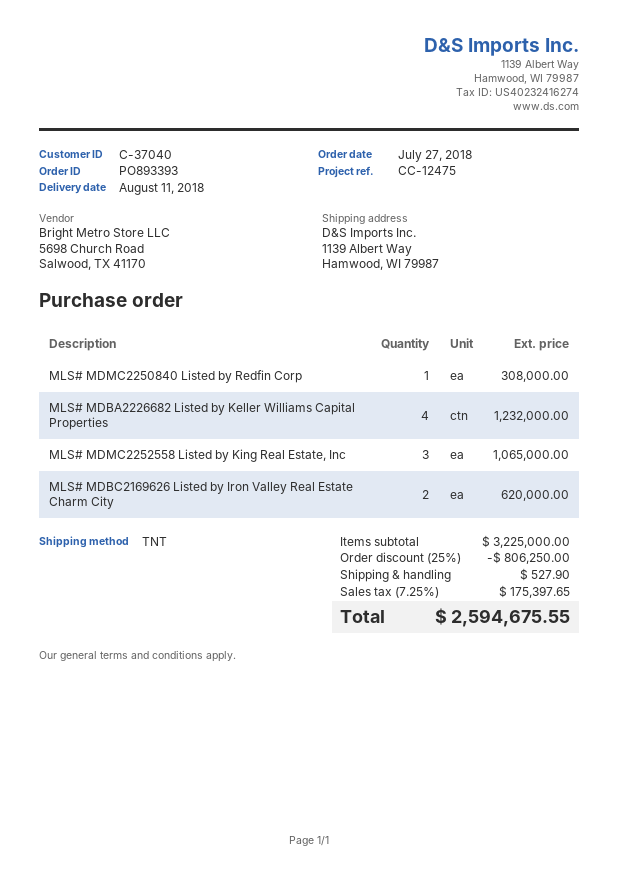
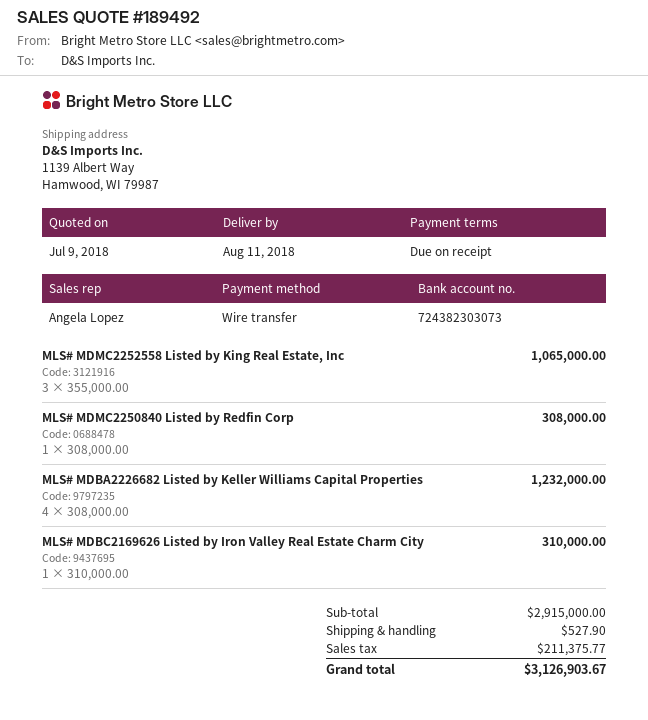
MLS# MDBC2169626 Listed by Iron Valley Real Estate Charm City: 2 for 620000.00 -> 1 for 310000.00
subtotal: 3225000.00 -> 2915000.00
discount: 25% = 806250.00 -> none
tax: 175397.65 -> 211375.77
total: 2594675.55 -> 3126903.67

